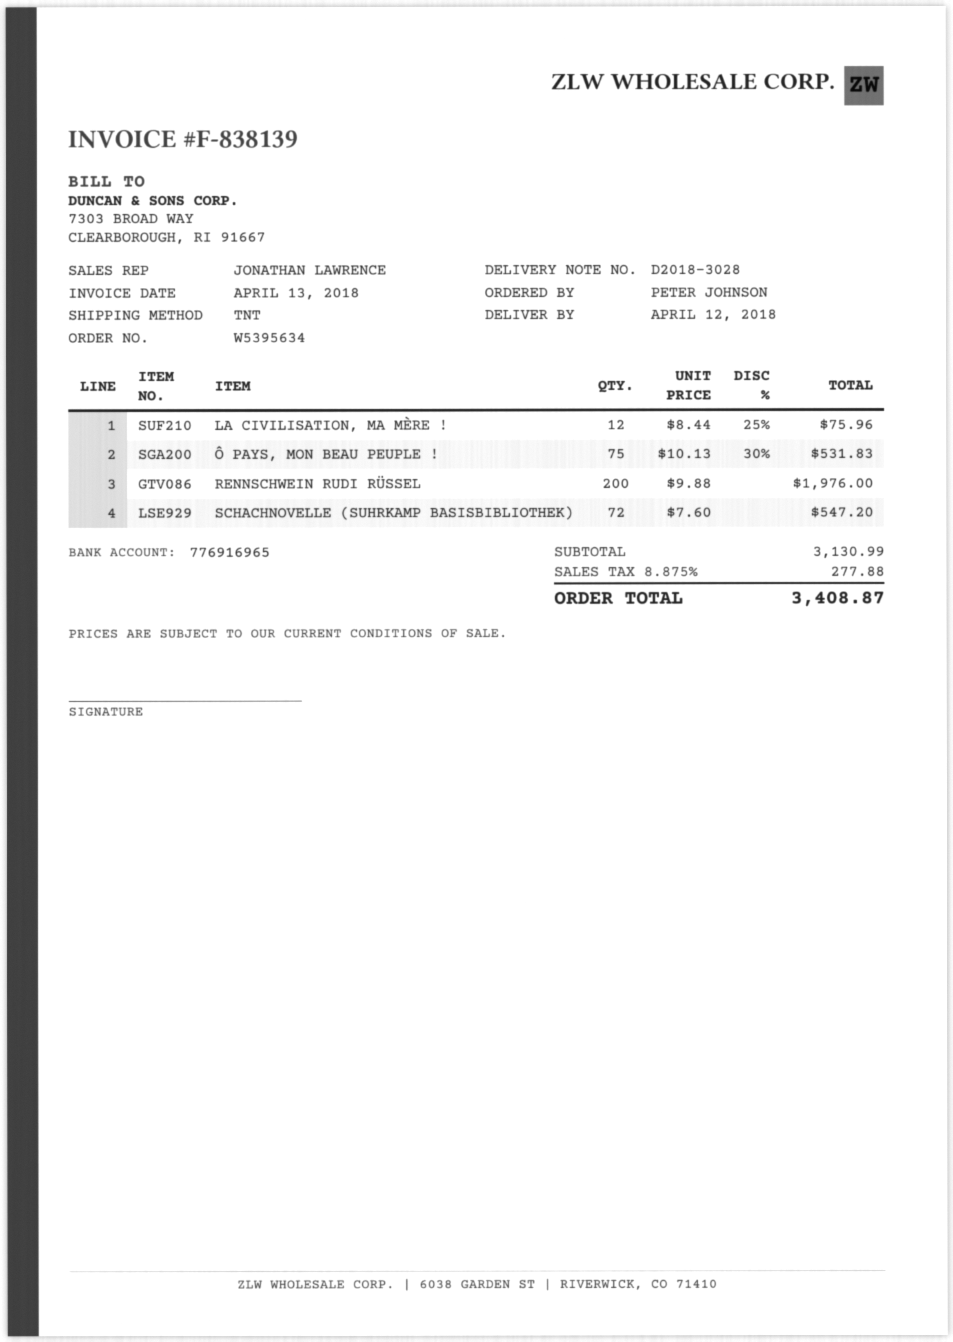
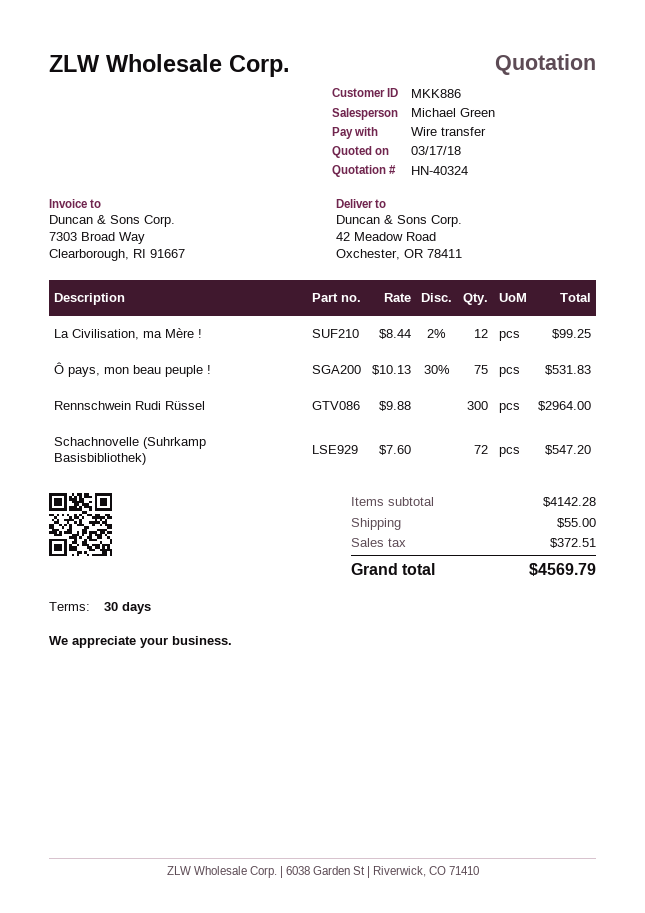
sales rep: JONATHAN LAWRENCE -> Michael Green
LA CIVILISATION, MA MÈRE !: 12 x 8.44 - 25% = 75.96 -> 12 x 8.44 - 2% = 99.25
RENNSCHWEIN RUDI RÜSSEL: 200 x 9.88 = 1976.00 -> 300 x 9.88 = 2964.00
subtotal: 3130.99 -> 4142.28
shipping: none -> 55.00
tax: 277.88 -> 372.51
total: 3408.87 -> 4569.79

